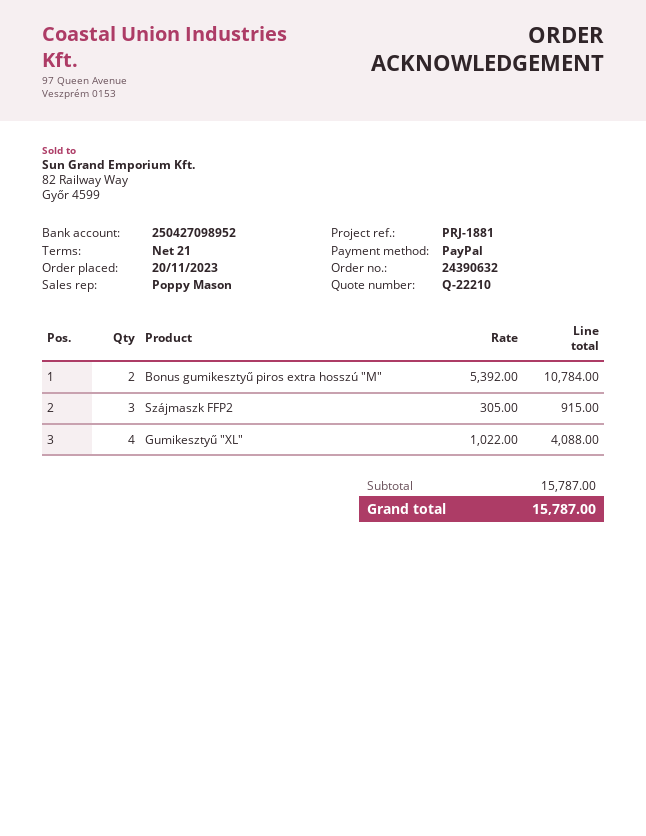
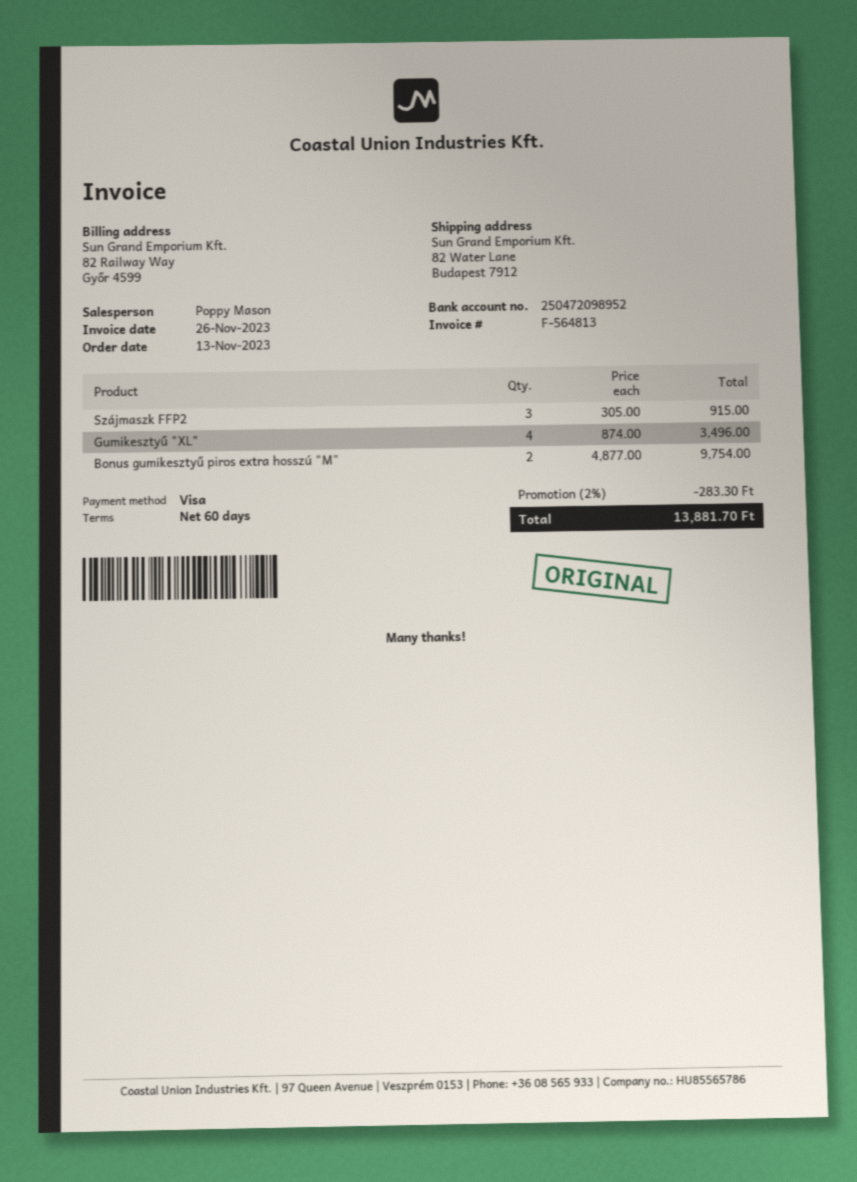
order date: 2023-11-20 -> 2023-11-13
payment terms: 21 days -> 60 days
payment method: PayPal -> Visa
bank account: 250427098952 -> 250472098952
Bonus gumikesztyű piros extra hosszú "M": 2 x 5392.00 = 10784.00 -> 2 x 4877.00 = 9754.00
Gumikesztyű "XL": 4 x 1022.00 = 4088.00 -> 4 x 874.00 = 3496.00
discount: none -> 2% = 283.30
total: 15787.00 -> 13881.70

